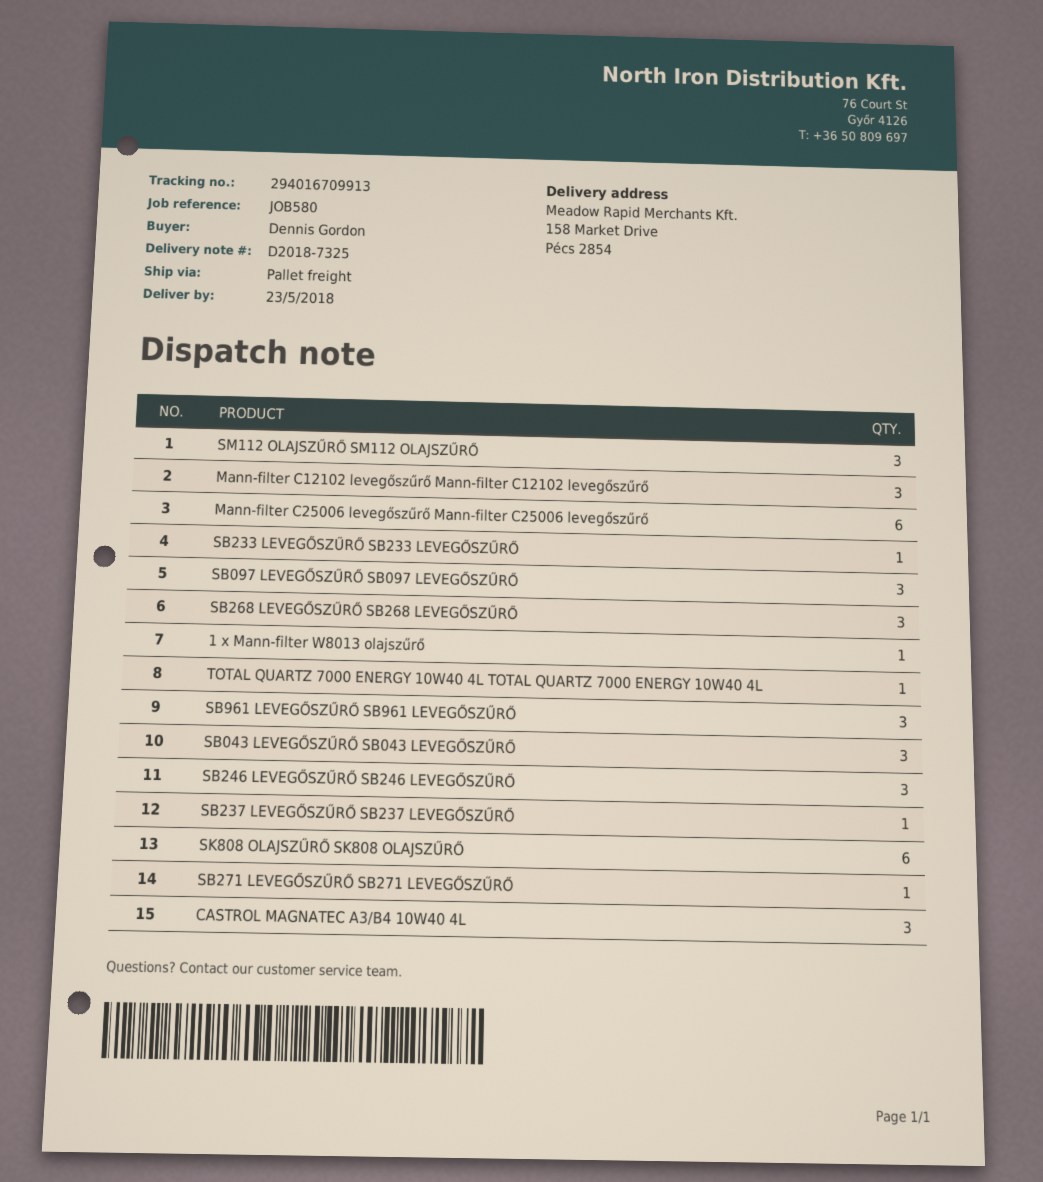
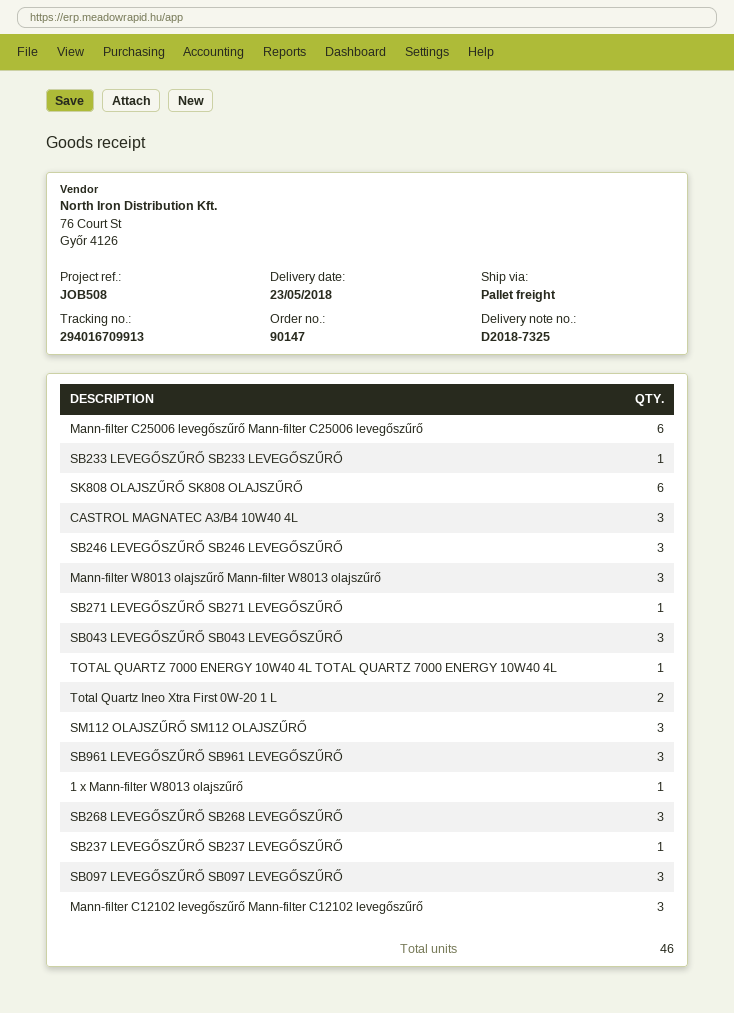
reference: JOB580 -> JOB508
Mann-filter W8013 olajszűrő Mann-filter W8013 olajszűrő: none -> 3
Total Quartz Ineo Xtra First 0W-20 1 L: none -> 2

